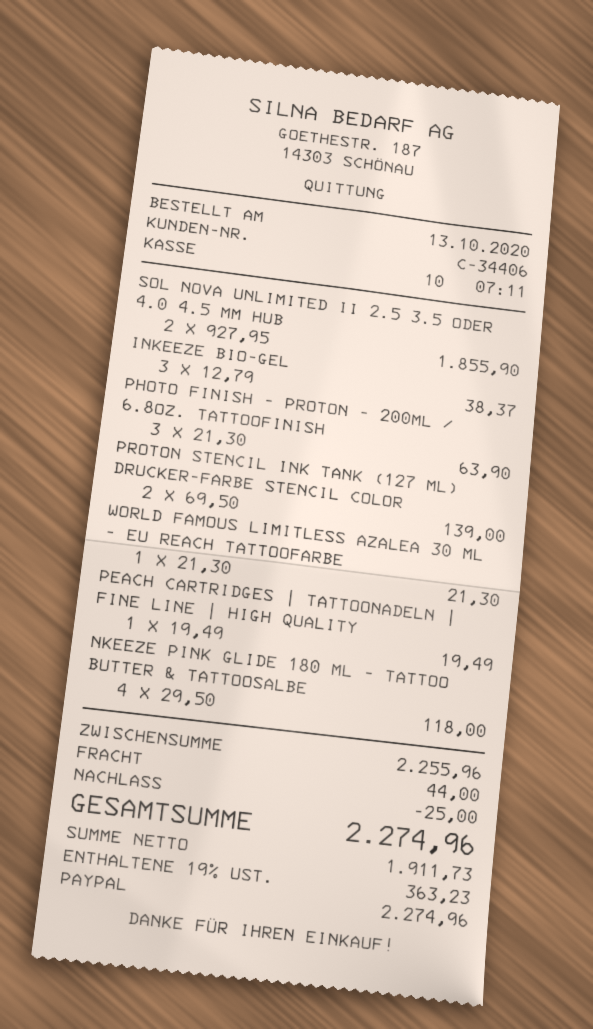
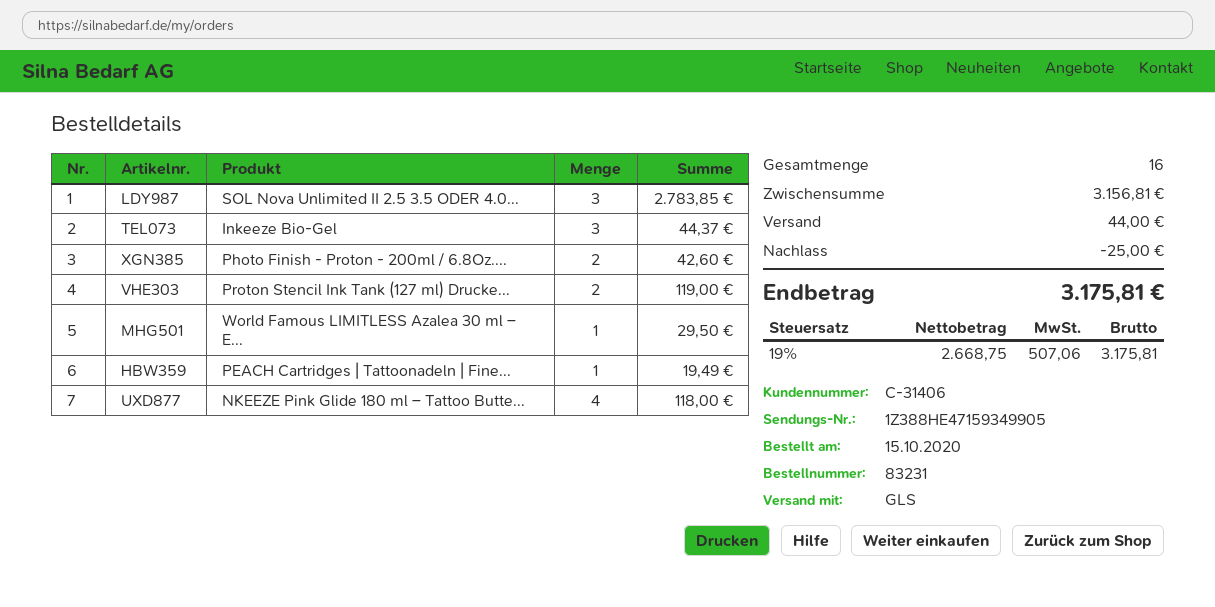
order date: 2020-10-13 -> 2020-10-15
customer number: C-34406 -> C-31406
SOL NOVA UNLIMITED II 2.5 3.5 ODER 4.0 4.5 MM HUB: 2 for 1855.90 -> 3 for 2783.85
INKEEZE BIO-GEL: 3 for 38.37 -> 3 for 44.37
PHOTO FINISH - PROTON - 200ML / 6.8OZ. TATTOOFINISH: 3 for 63.90 -> 2 for 42.60
PROTON STENCIL INK TANK (127 ML) DRUCKER-FARBE STENCIL COLOR: 2 for 139.00 -> 2 for 119.00
WORLD FAMOUS LIMITLESS AZALEA 30 ML – EU REACH TATTOOFARBE: 1 for 21.30 -> 1 for 29.50
subtotal: 2255.96 -> 3156.81
net: 1911.73 -> 2668.75
tax: 19% = 363.23 -> 19% = 507.06
total: 2274.96 -> 3175.81

